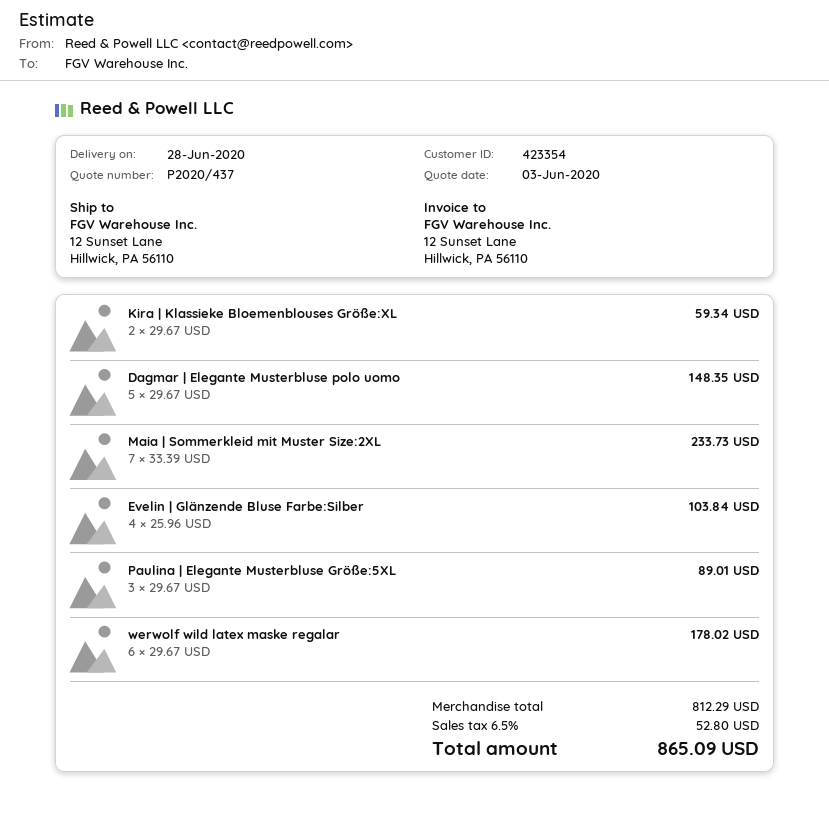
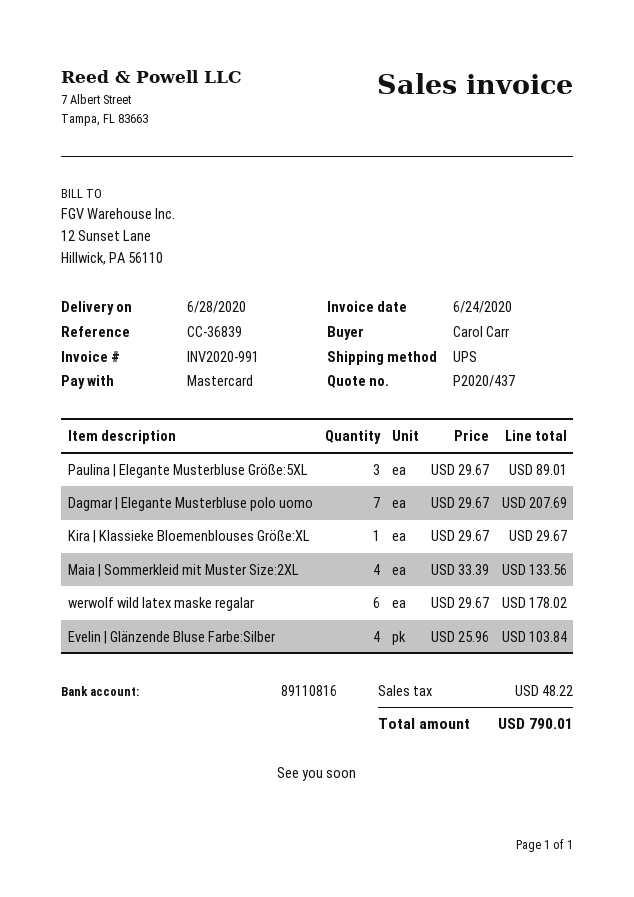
Kira | Klassieke Bloemenblouses Größe:XL: 2 x 29.67 = 59.34 -> 1 x 29.67 = 29.67
Dagmar | Elegante Musterbluse polo uomo: 5 x 29.67 = 148.35 -> 7 x 29.67 = 207.69
Maia | Sommerkleid mit Muster Size:2XL: 7 x 33.39 = 233.73 -> 4 x 33.39 = 133.56
tax: 52.80 -> 48.22
total: 865.09 -> 790.01

